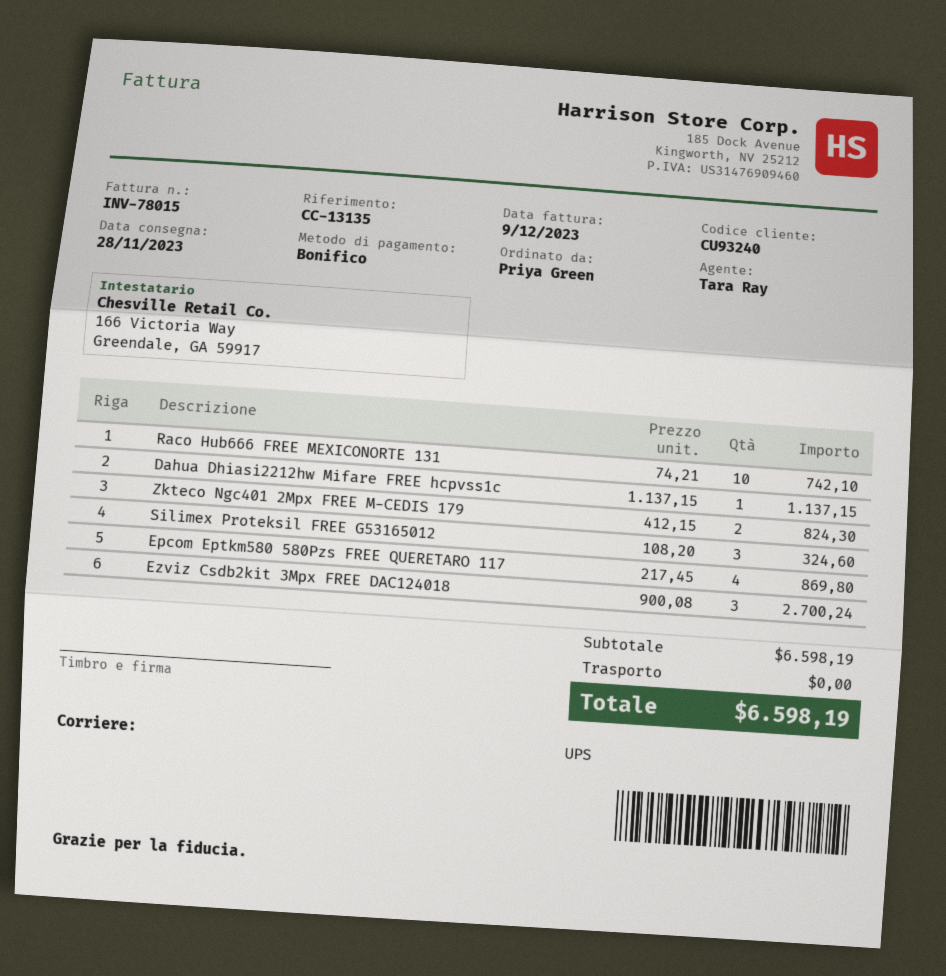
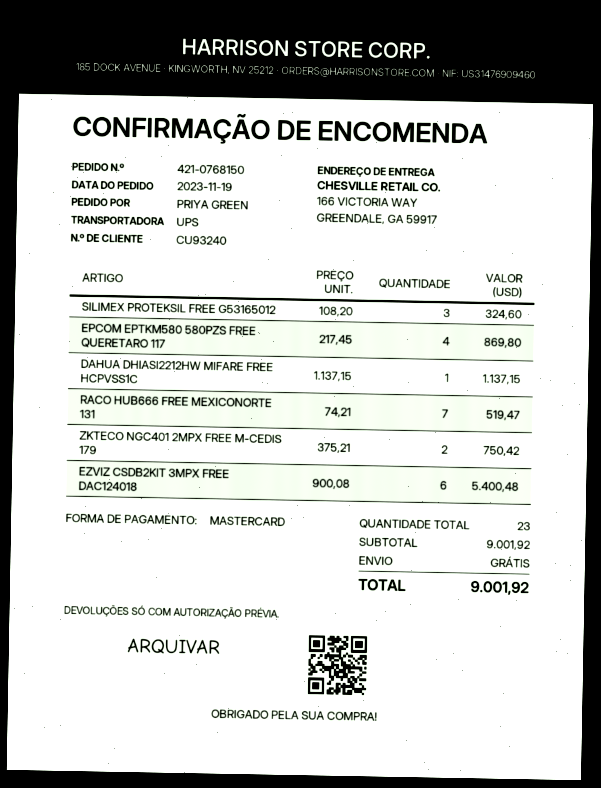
payment method: bank transfer -> Mastercard
Raco Hub666 FREE MEXICONORTE 131: 10 x 74.21 = 742.10 -> 7 x 74.21 = 519.47
Zkteco Ngc401 2Mpx FREE M-CEDIS 179: 2 x 412.15 = 824.30 -> 2 x 375.21 = 750.42
Ezviz Csdb2kit 3Mpx FREE DAC124018: 3 x 900.08 = 2700.24 -> 6 x 900.08 = 5400.48
subtotal: 6598.19 -> 9001.92
total: 6598.19 -> 9001.92

